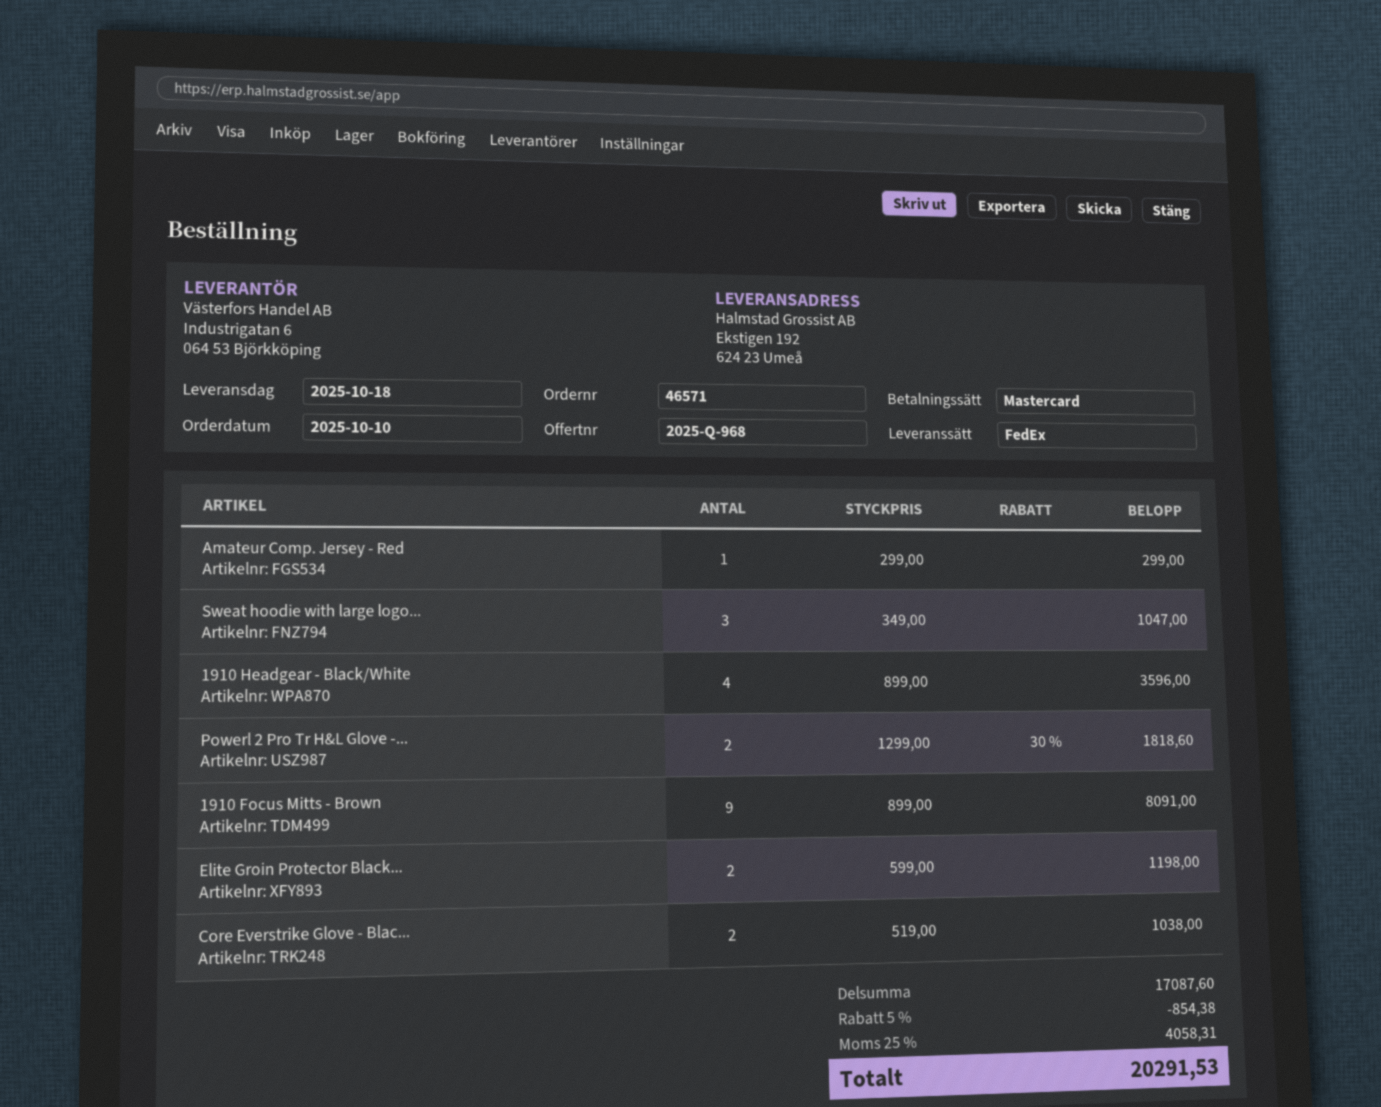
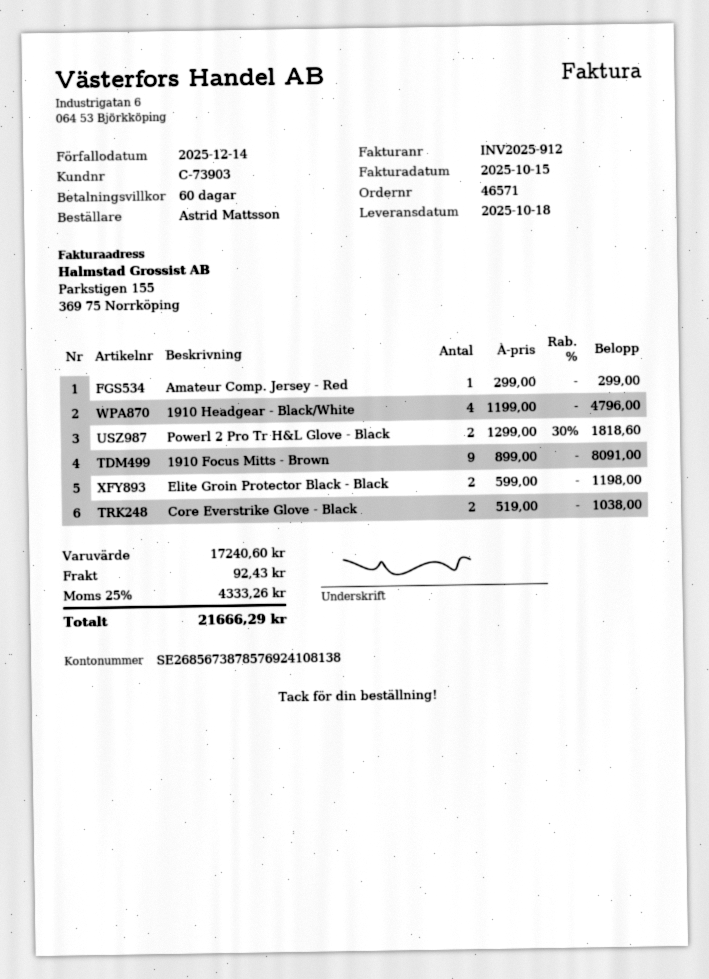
Sweat hoodie with large logo...: 3 x 349.00 = 1047.00 -> none
1910 Headgear - Black/White: 4 x 899.00 = 3596.00 -> 4 x 1199.00 = 4796.00
subtotal: 17087.60 -> 17240.60
discount: 5% = 854.38 -> none
shipping: none -> 92.43
tax: 25% = 4058.31 -> 25% = 4333.26
total: 20291.53 -> 21666.29

